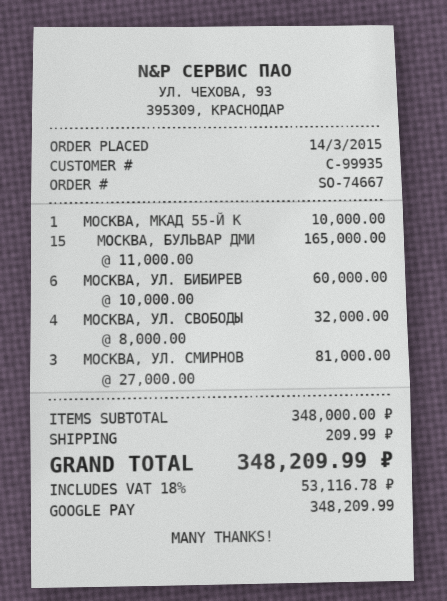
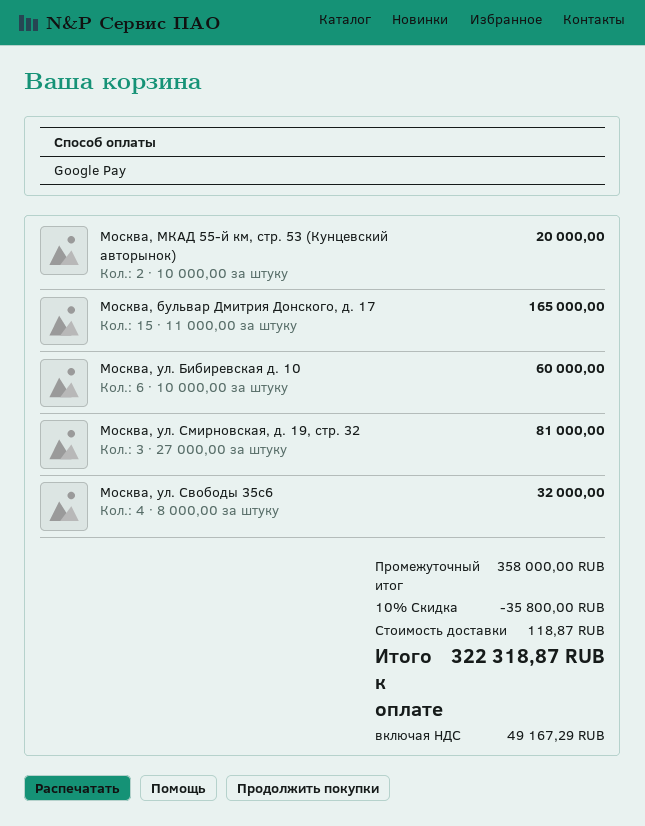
МОСКВА, МКАД 55-Й К: 1 x 10000.00 = 10000.00 -> 2 x 10000.00 = 20000.00
subtotal: 348000.00 -> 358000.00
discount: none -> 10% = 35800.00
shipping: 209.99 -> 118.87
tax: 53116.78 -> 49167.29
total: 348209.99 -> 322318.87

